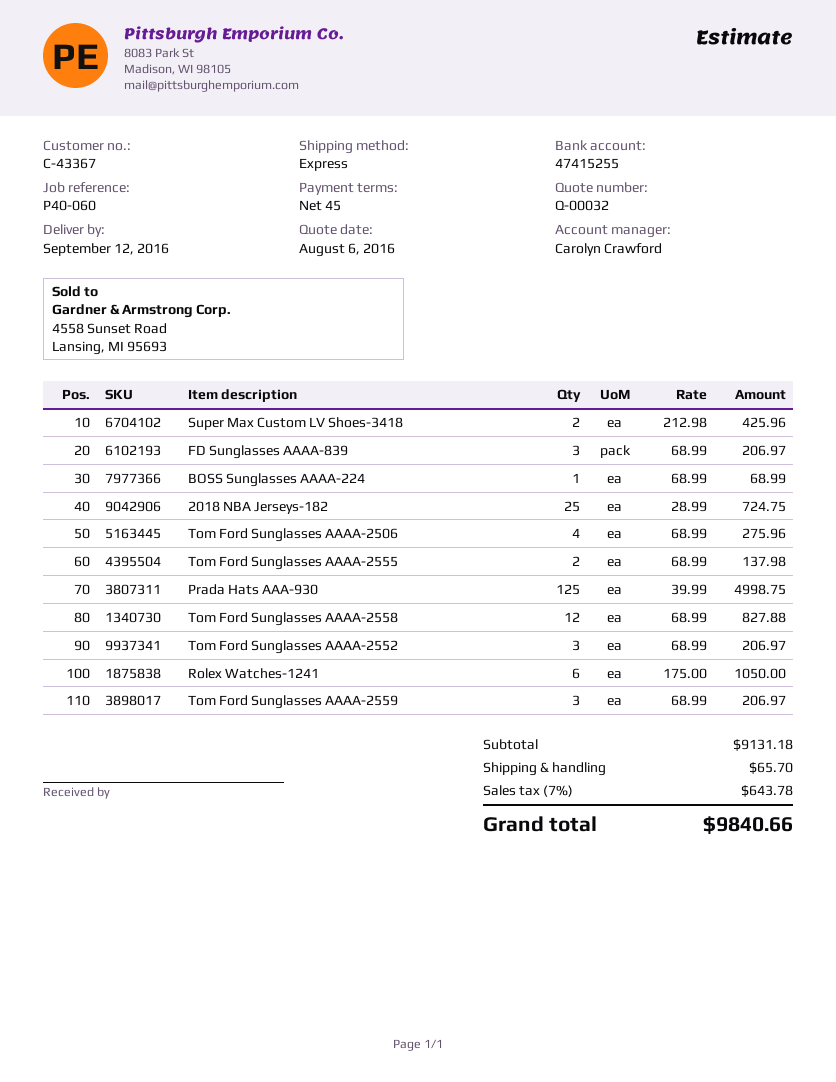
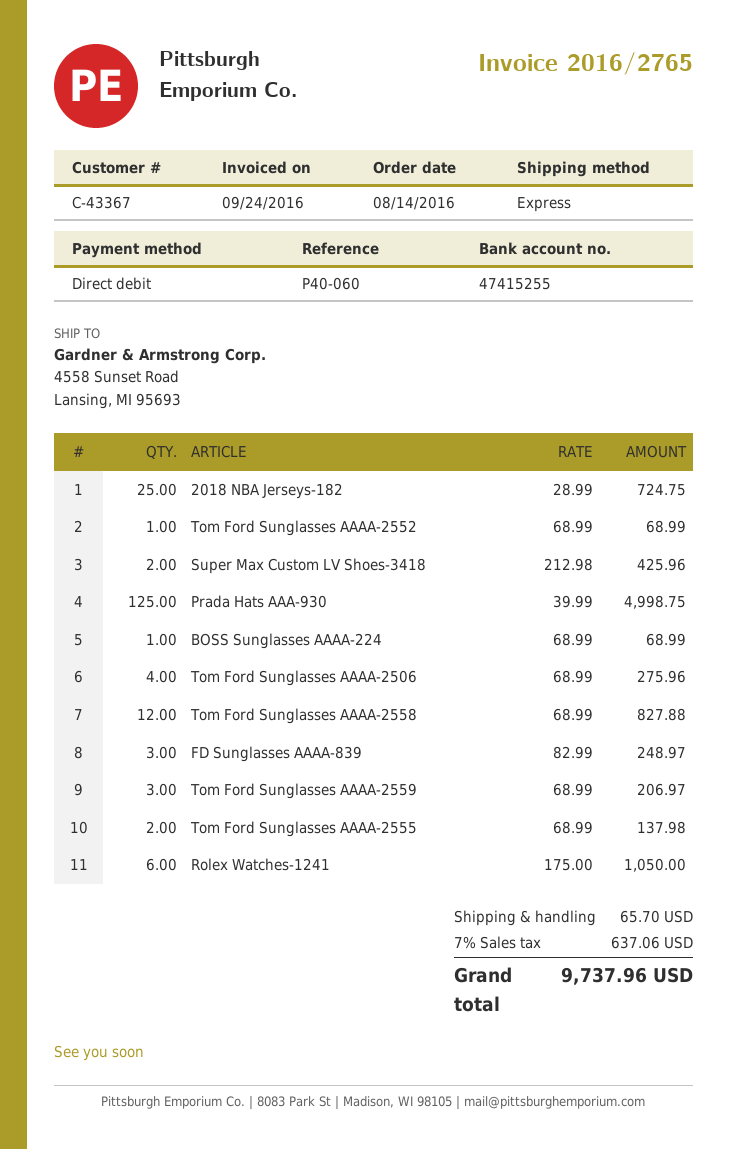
FD Sunglasses AAAA-839: 3 x 68.99 = 206.97 -> 3 x 82.99 = 248.97
Tom Ford Sunglasses AAAA-2552: 3 x 68.99 = 206.97 -> 1 x 68.99 = 68.99
tax: 7% = 643.78 -> 7% = 637.06
total: 9840.66 -> 9737.96

